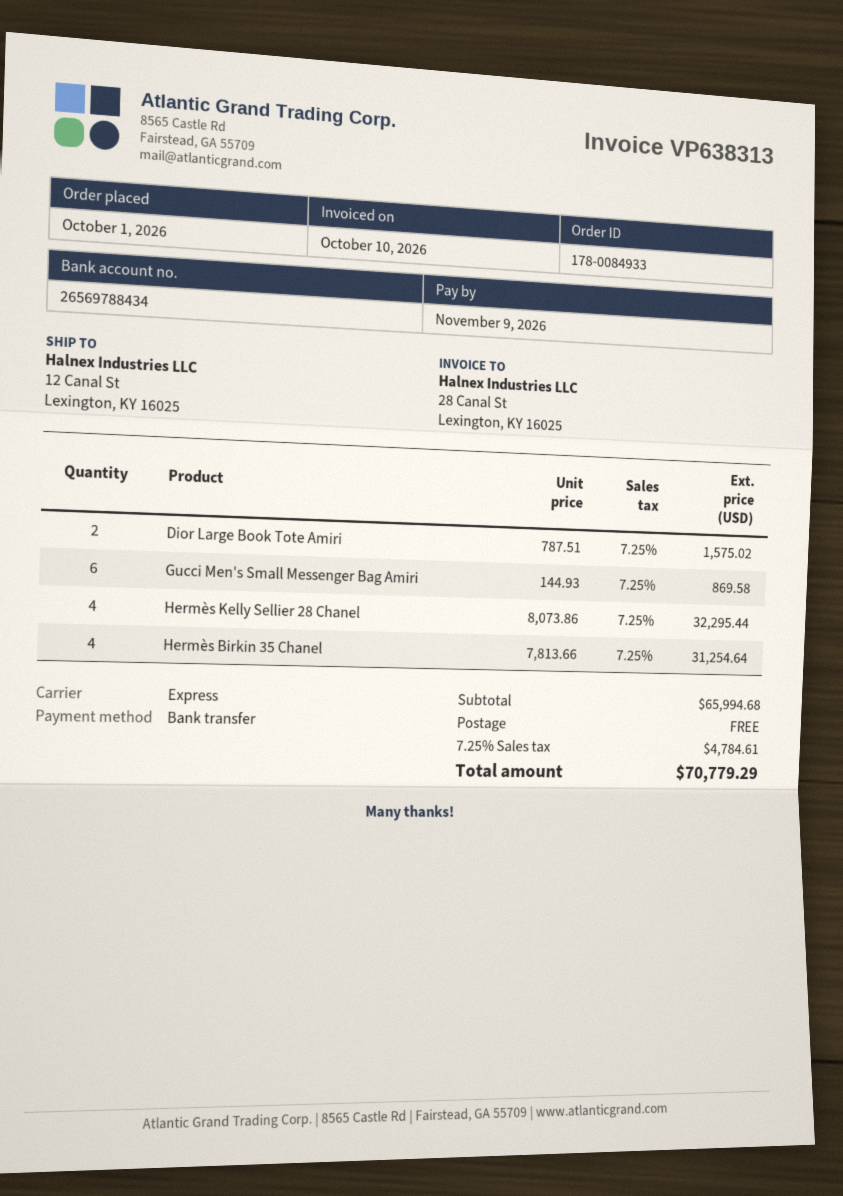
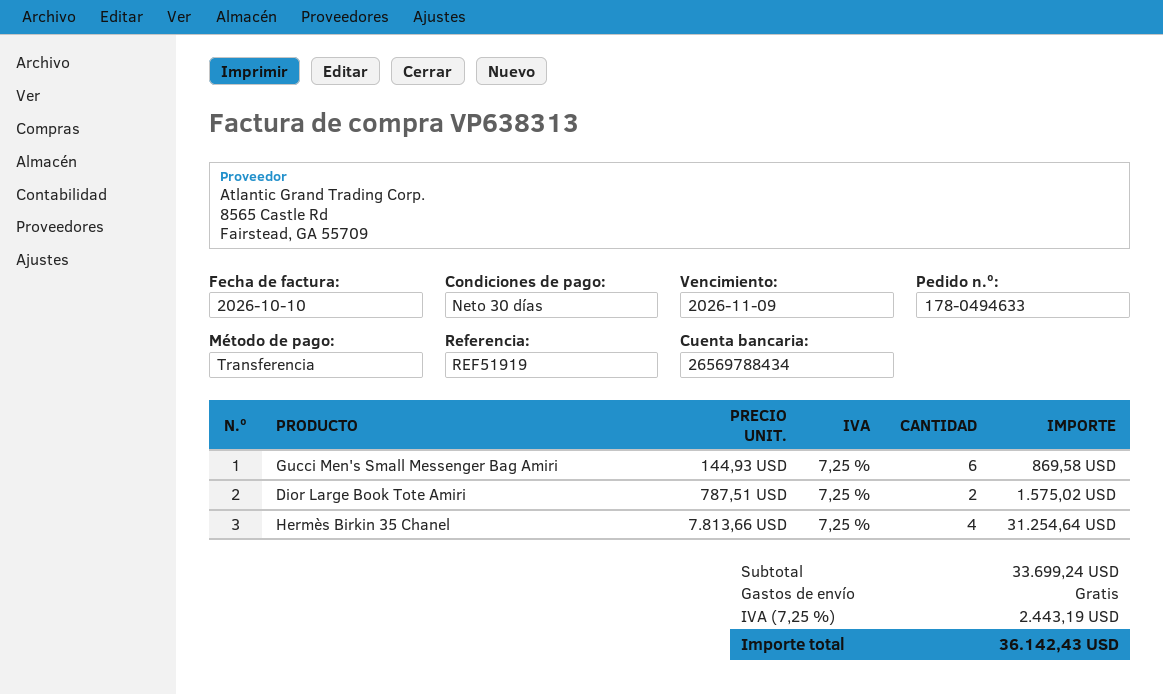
order number: 178-0084933 -> 178-0494633
Hermès Kelly Sellier 28 Chanel: 4 x 8073.86 = 32295.44 -> none
subtotal: 65994.68 -> 33699.24
tax: 7.25% = 4784.61 -> 7.25% = 2443.19
total: 70779.29 -> 36142.43

